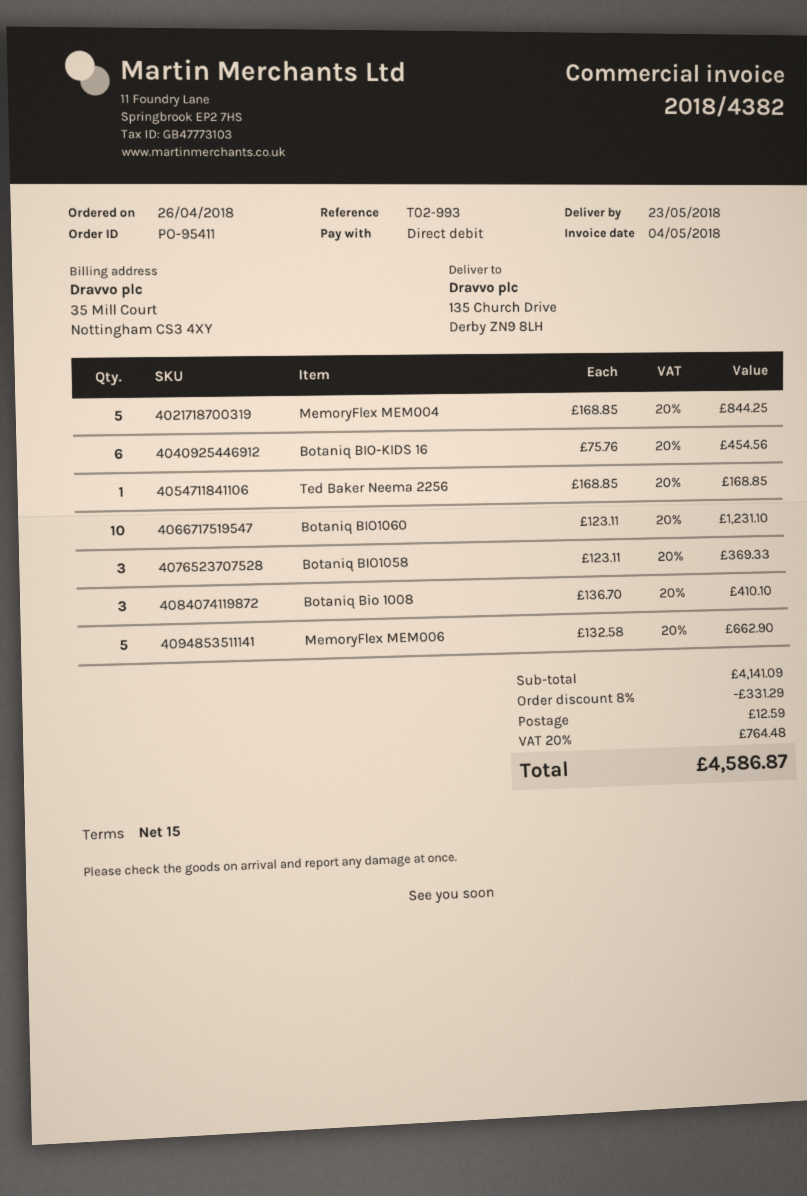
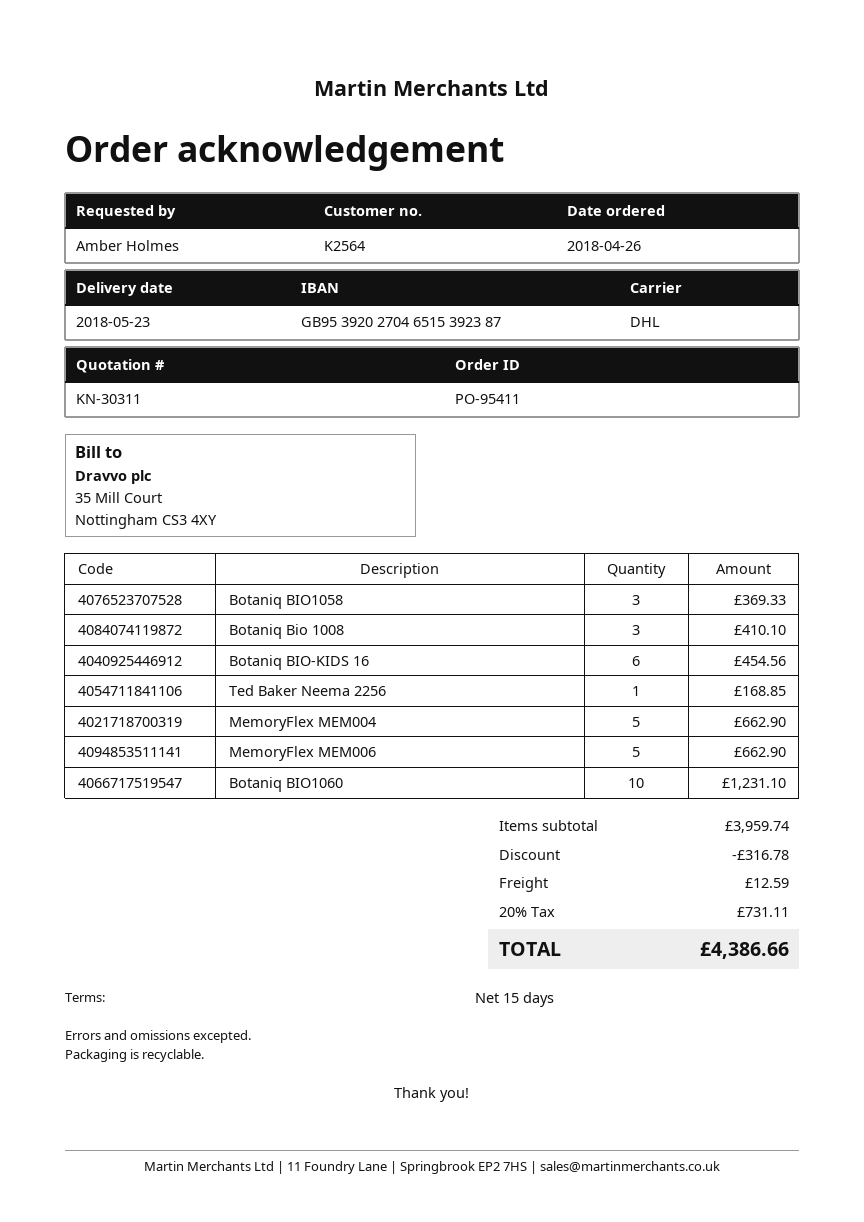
MemoryFlex MEM004: 5 for 844.25 -> 5 for 662.90
subtotal: 4141.09 -> 3959.74
discount: 331.29 -> 316.78
tax: 20% = 764.48 -> 20% = 731.11
total: 4586.87 -> 4386.66

